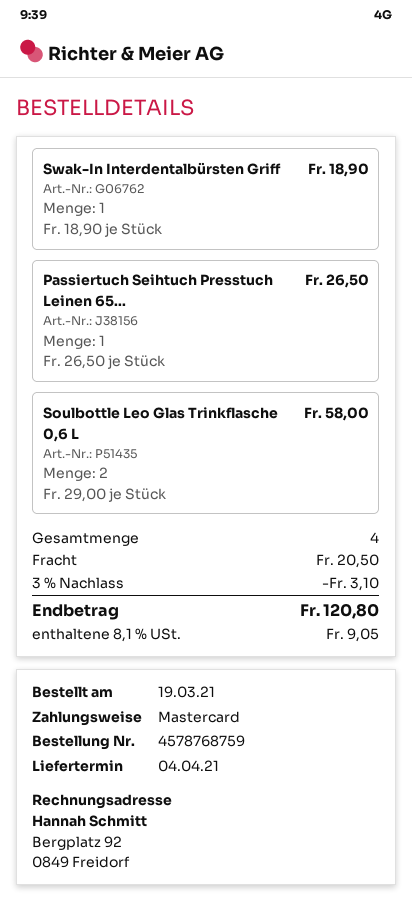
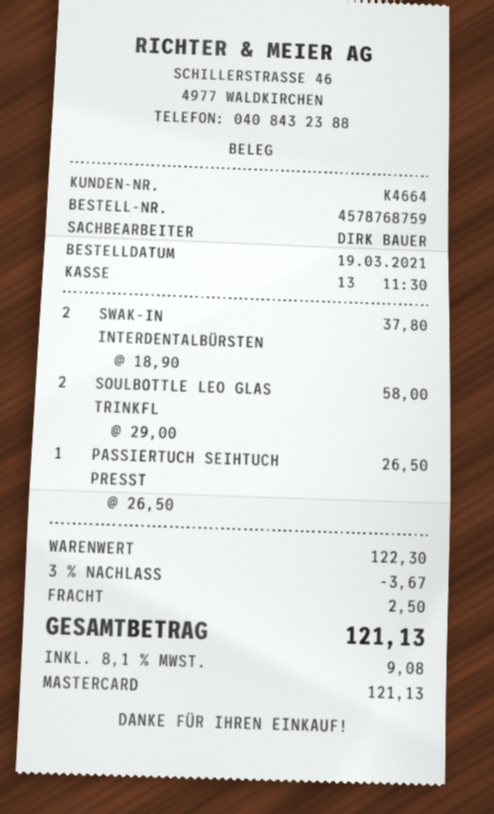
Swak-In Interdentalbürsten Griff: 1 x 18.90 = 18.90 -> 2 x 18.90 = 37.80
discount: 3% = 3.10 -> 3% = 3.67
shipping: 20.50 -> 2.50
tax: 8.1% = 9.05 -> 8.1% = 9.08
total: 120.80 -> 121.13

